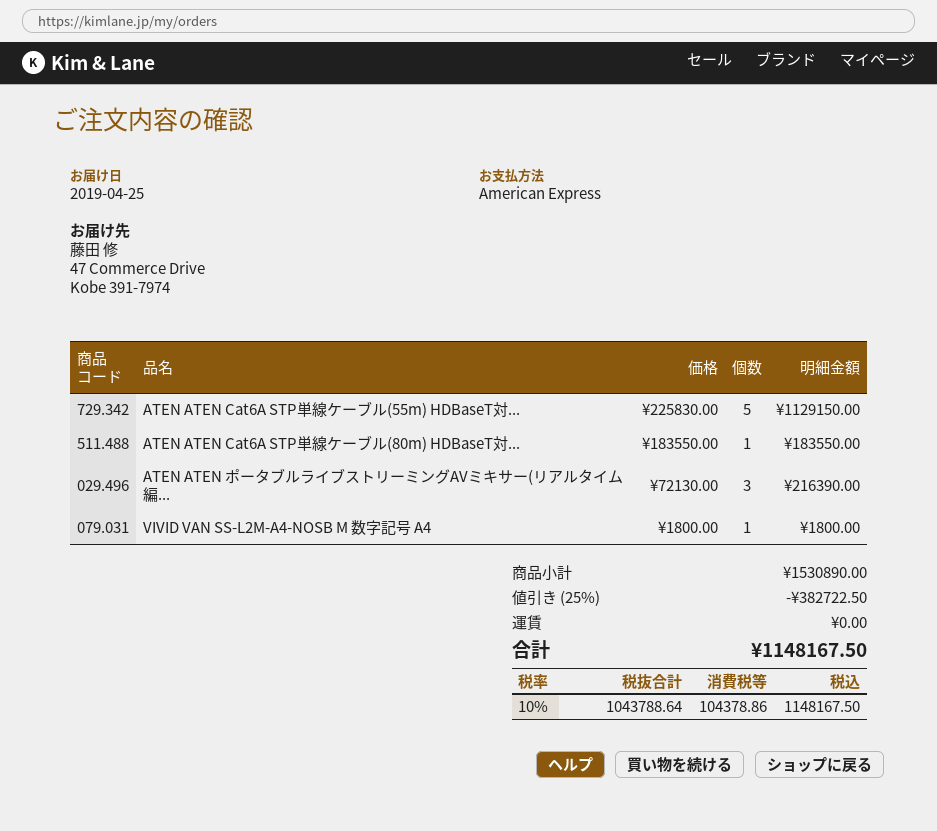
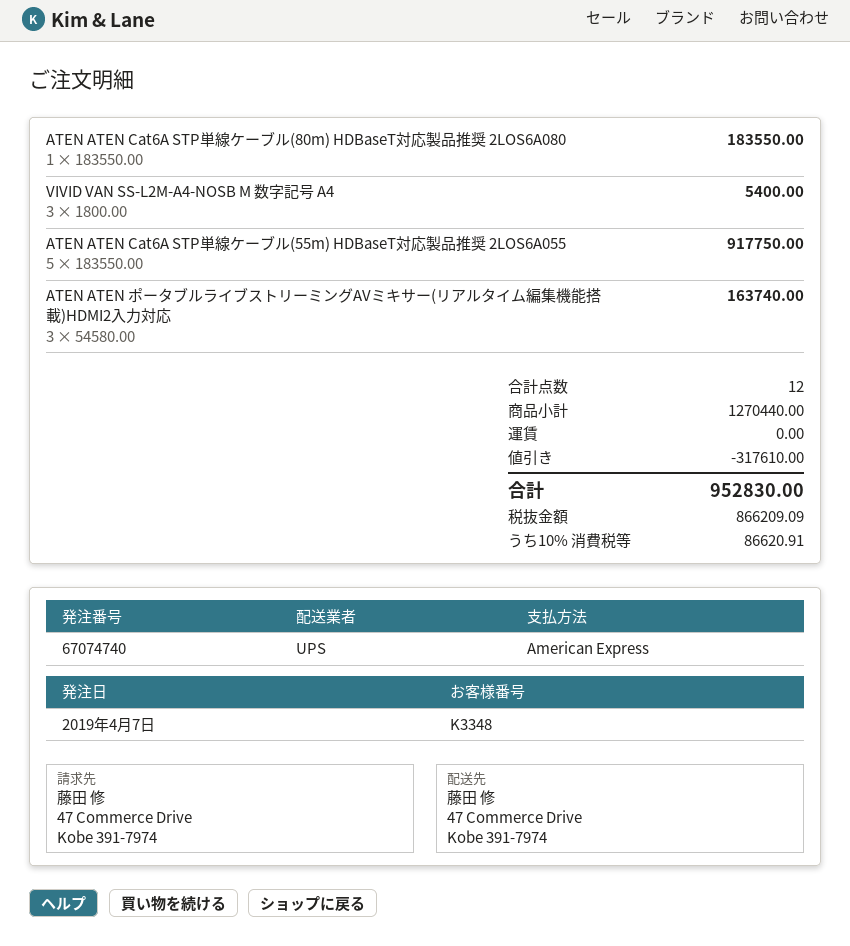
ATEN ATEN Cat6A STP単線ケーブル(55m) HDBaseT対...: 5 x 225830.00 = 1129150.00 -> 5 x 183550.00 = 917750.00
ATEN ATEN ポータブルライブストリーミングAVミキサー(リアルタイム編...: 3 x 72130.00 = 216390.00 -> 3 x 54580.00 = 163740.00
VIVID VAN SS-L2M-A4-NOSB M 数字記号 A4: 1 x 1800.00 = 1800.00 -> 3 x 1800.00 = 5400.00
subtotal: 1530890.00 -> 1270440.00
discount: 382722.50 -> 317610.00
net: 1043788.64 -> 866209.09
tax: 10% = 104378.86 -> 10% = 86620.91
total: 1148167.50 -> 952830.00

